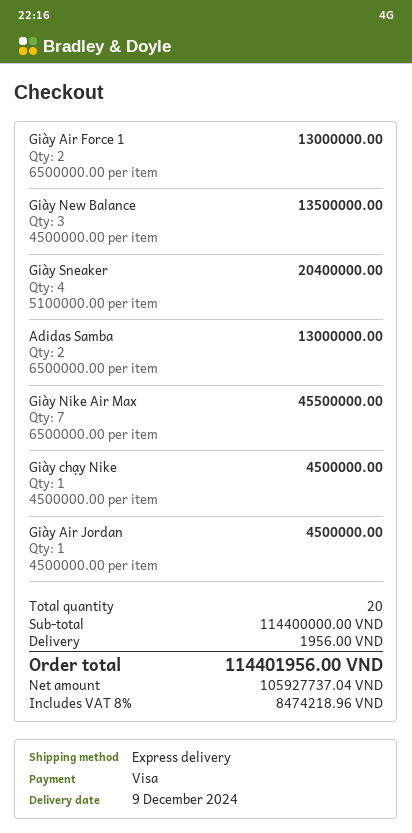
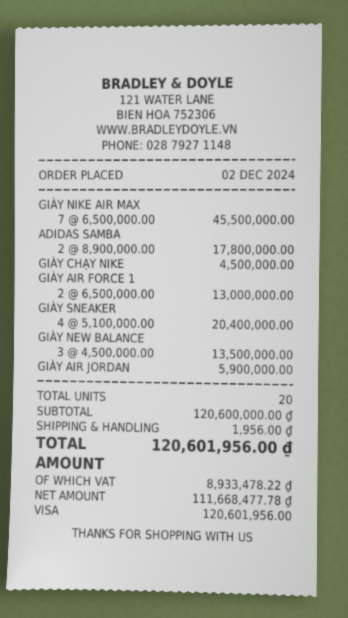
Adidas Samba: 2 x 6500000.00 = 13000000.00 -> 2 x 8900000.00 = 17800000.00
Giày Air Jordan: 1 x 4500000.00 = 4500000.00 -> 1 x 5900000.00 = 5900000.00
subtotal: 114400000.00 -> 120600000.00
net: 105927737.04 -> 111668477.78
tax: 8474218.96 -> 8933478.22
total: 114401956.00 -> 120601956.00

